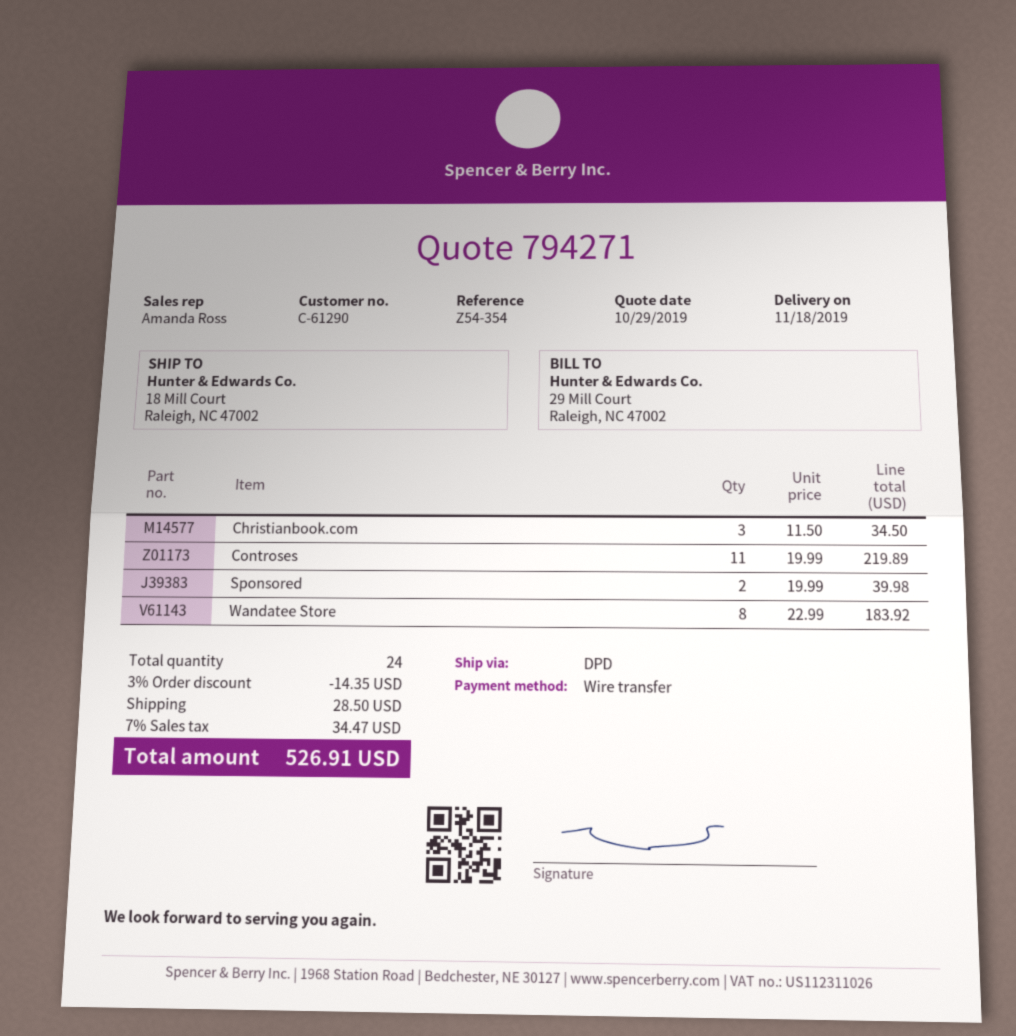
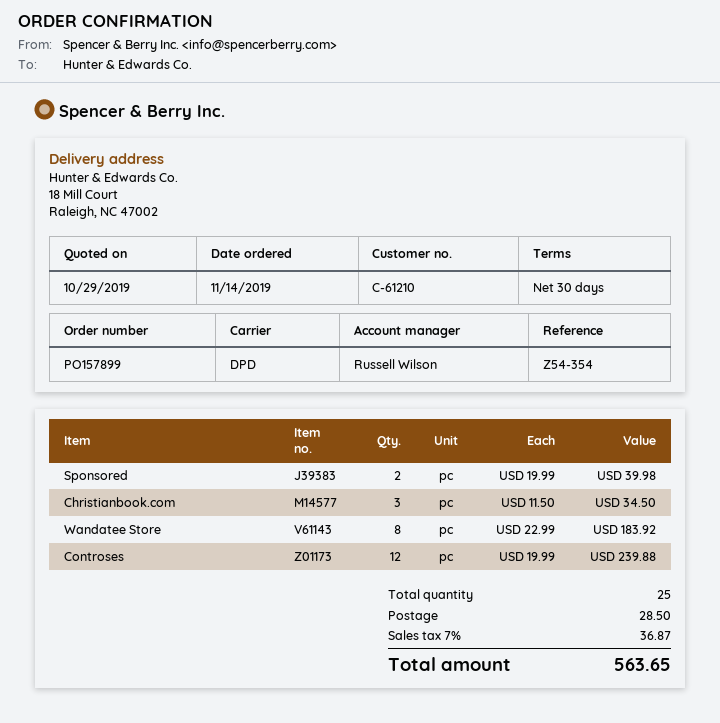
customer number: C-61290 -> C-61210
sales rep: Amanda Ross -> Russell Wilson
Controses: 11 x 19.99 = 219.89 -> 12 x 19.99 = 239.88
total quantity: 24 -> 25
discount: 3% = 14.35 -> none
tax: 7% = 34.47 -> 7% = 36.87
total: 526.91 -> 563.65

